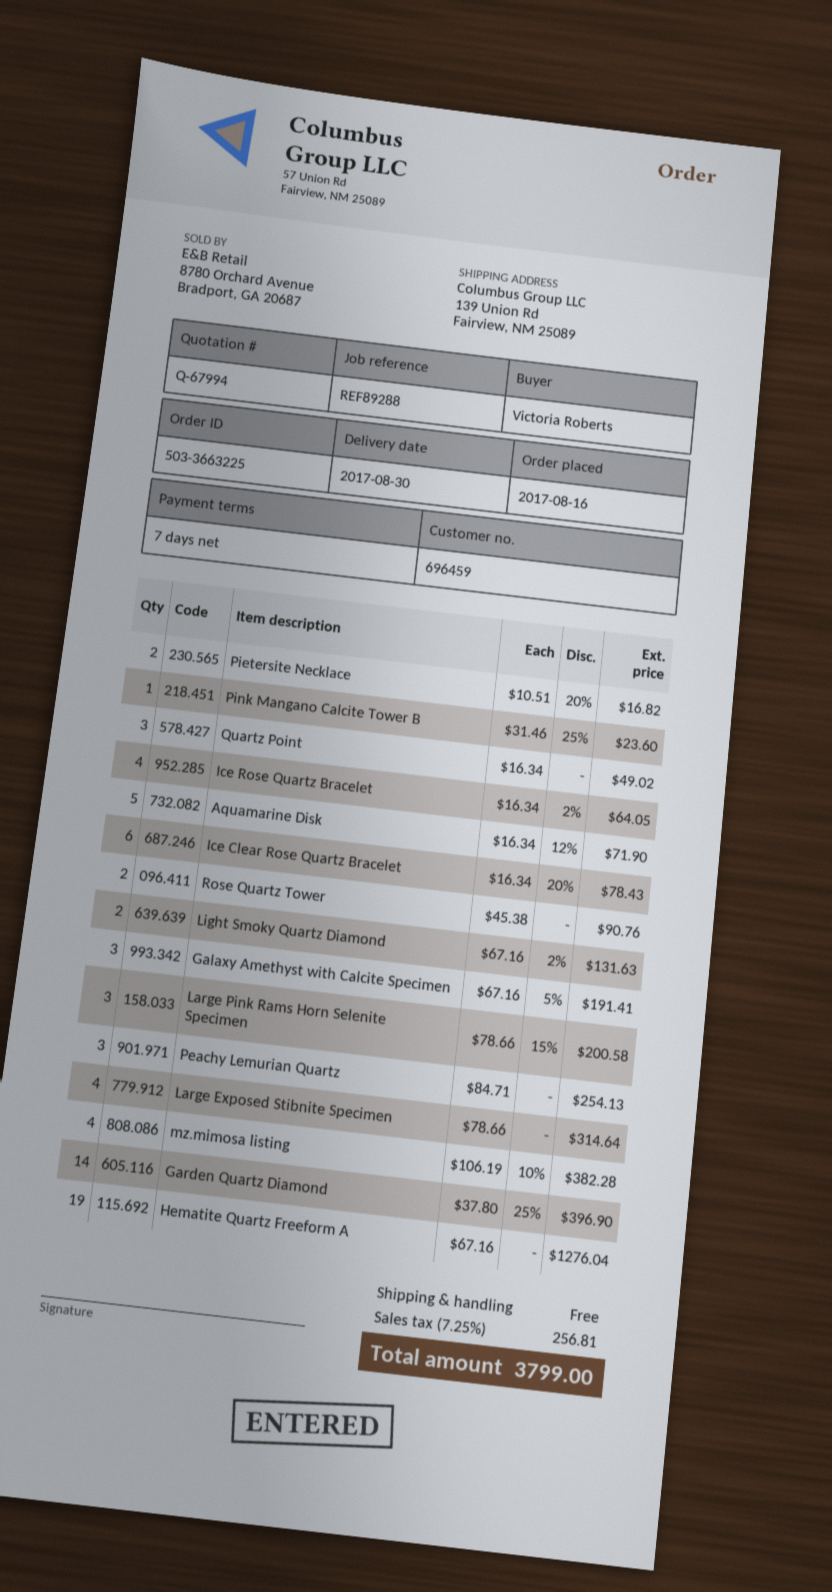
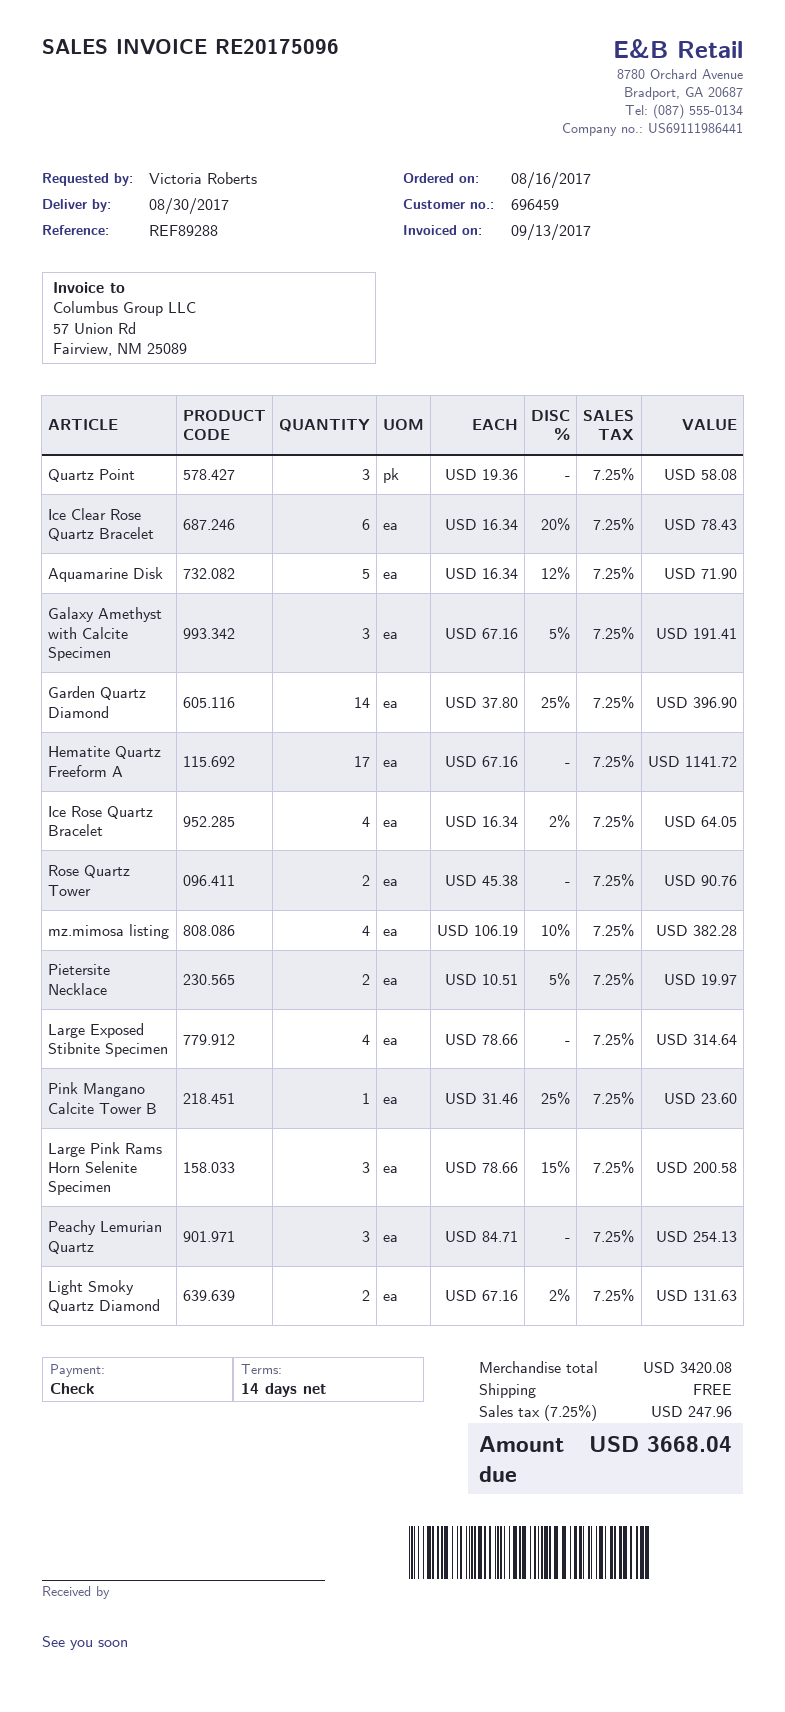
payment terms: 7 days -> 14 days
Pietersite Necklace: 2 x 10.51 - 20% = 16.82 -> 2 x 10.51 - 5% = 19.97
Quartz Point: 3 x 16.34 = 49.02 -> 3 x 19.36 = 58.08
Hematite Quartz Freeform A: 19 x 67.16 = 1276.04 -> 17 x 67.16 = 1141.72
tax: 7.25% = 256.81 -> 7.25% = 247.96
total: 3799.00 -> 3668.04

